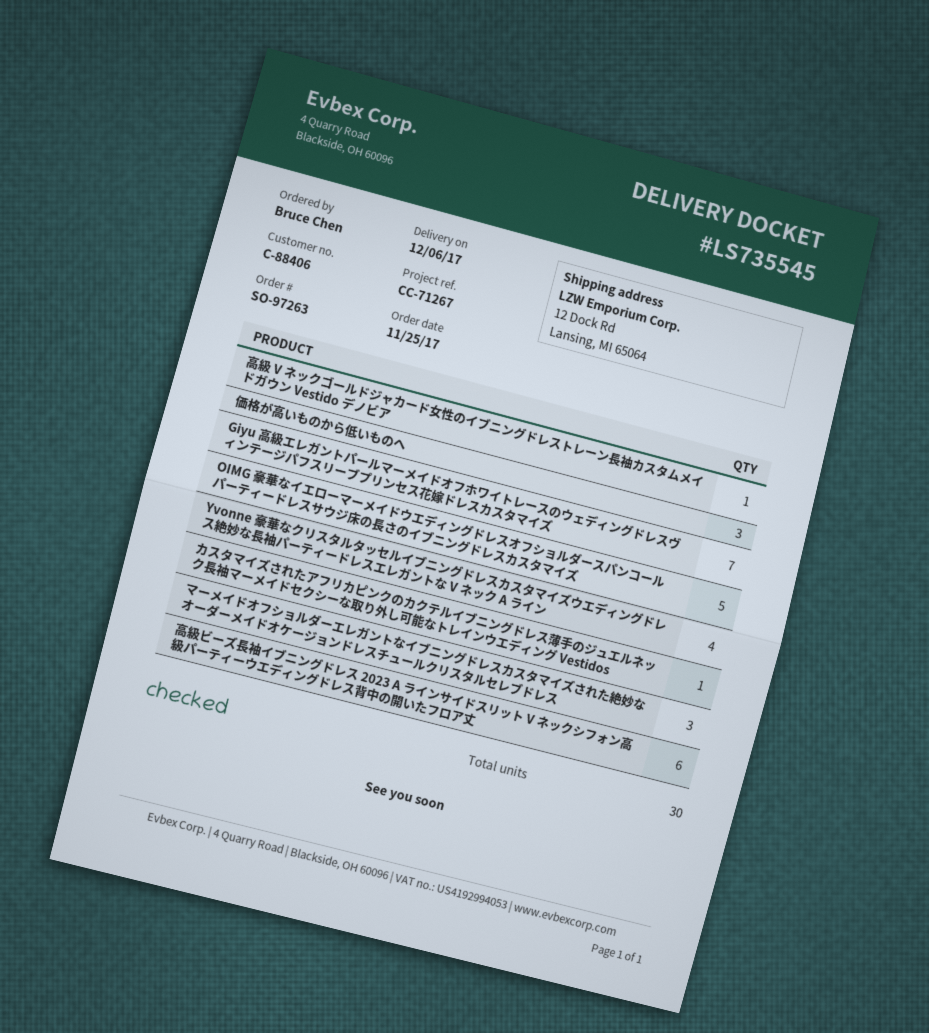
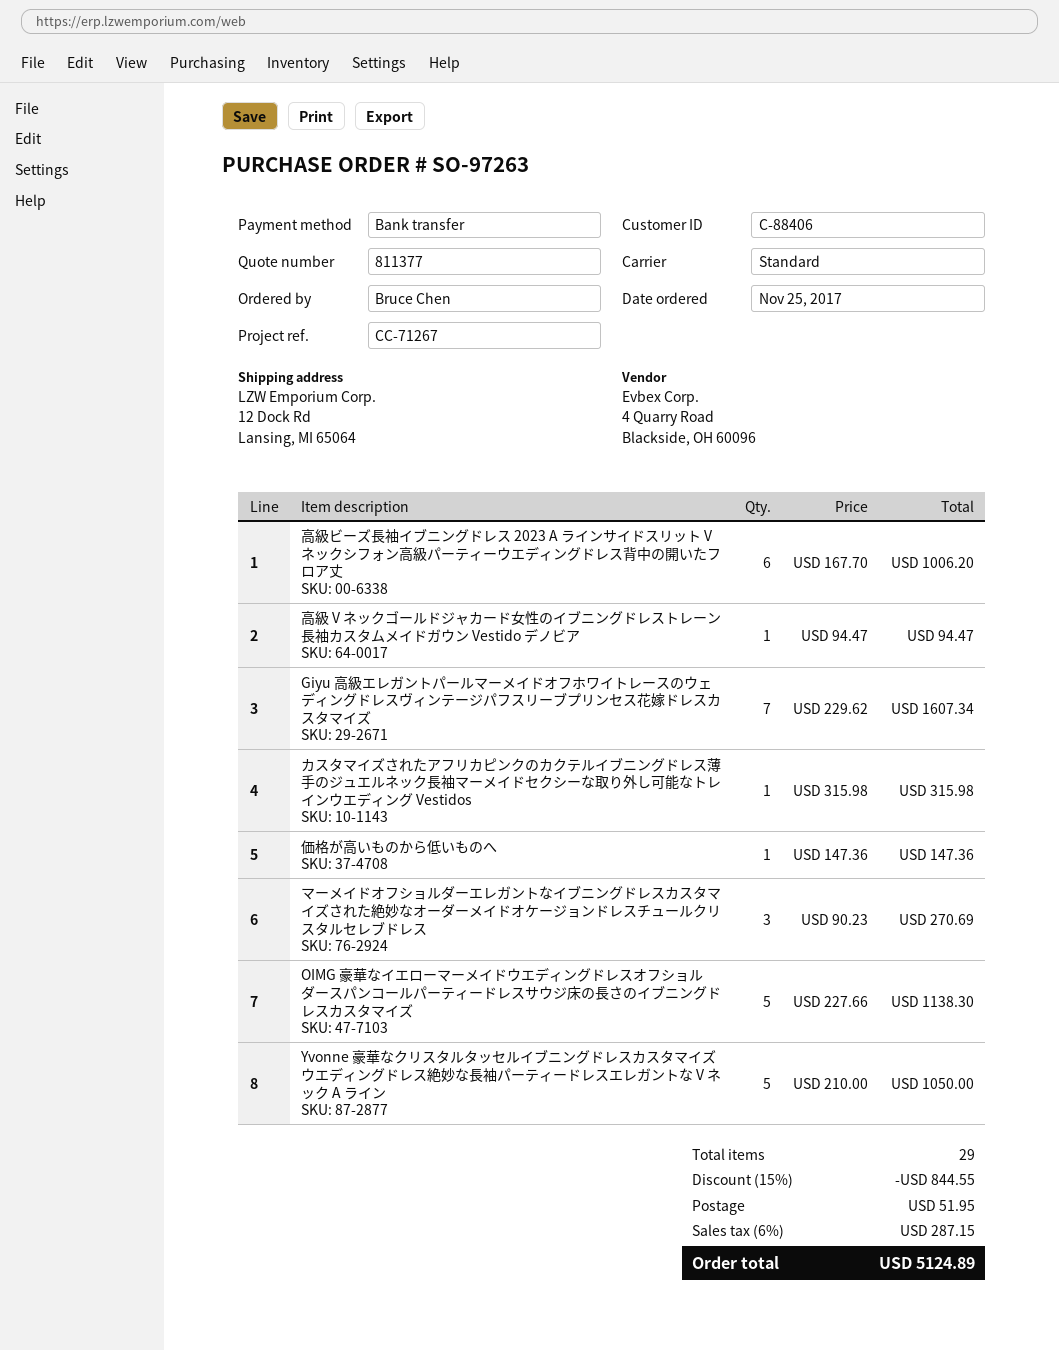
価格が高いものから低いものへ: 3 -> 1
Yvonne 豪華なクリスタルタッセルイブニングドレスカスタマイズウエディングドレス絶妙な長袖パーティードレスエレガントな V ネック A ライン: 4 -> 5
total quantity: 30 -> 29

